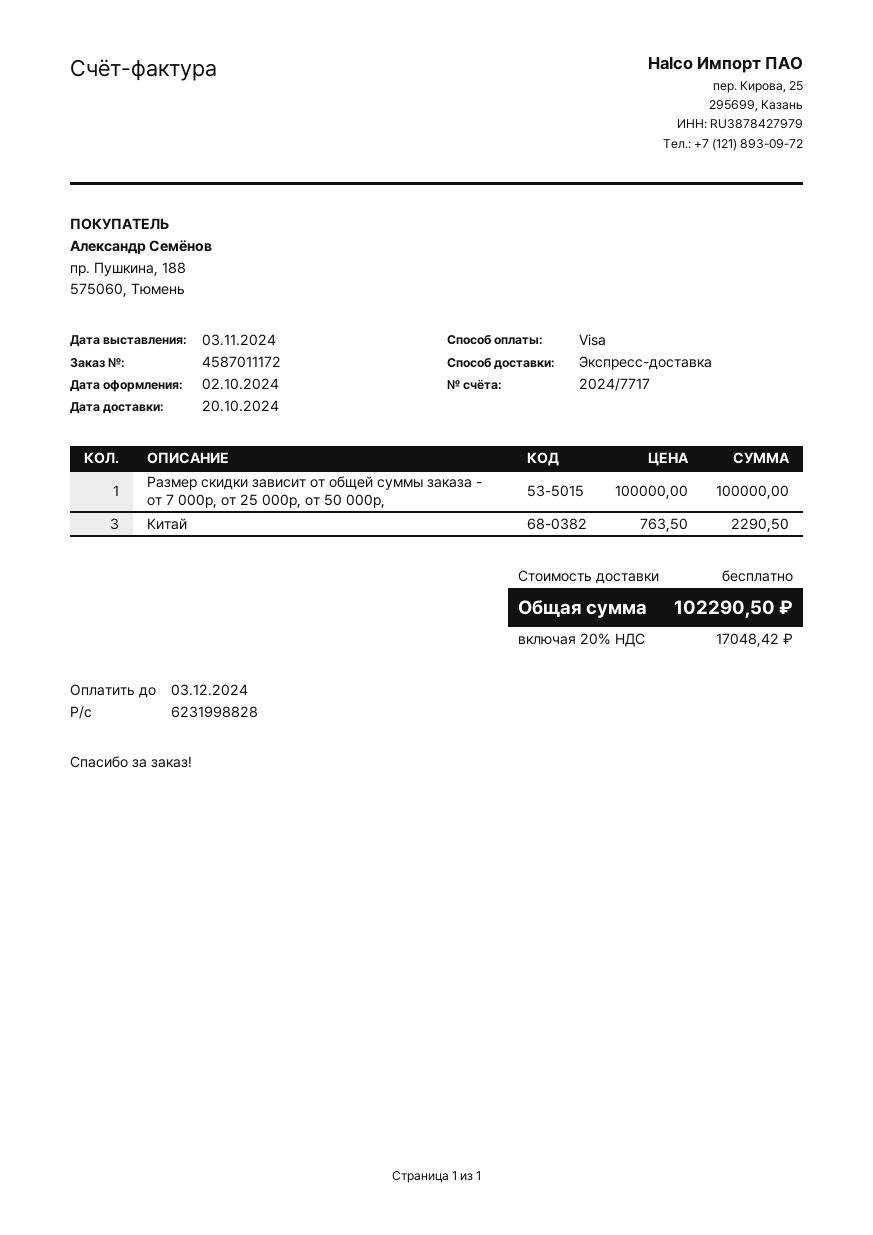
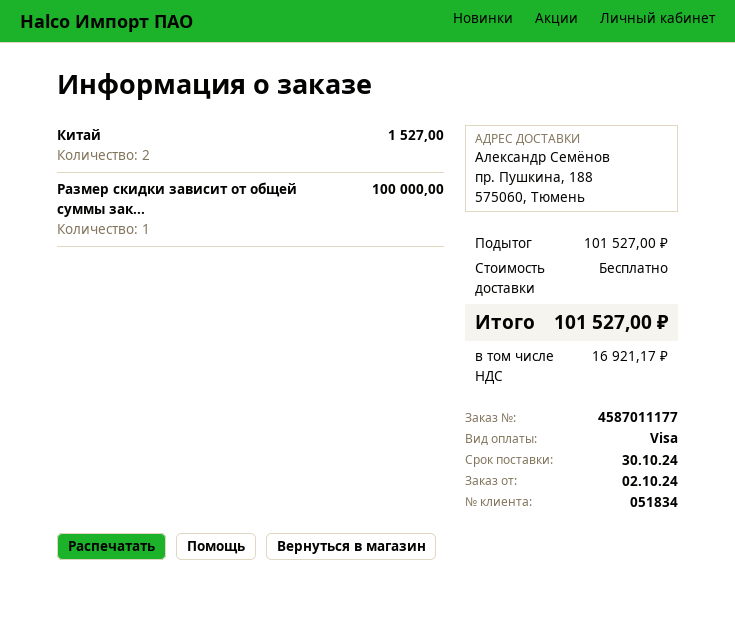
order number: 4587011172 -> 4587011177
delivery date: 2024-10-20 -> 2024-10-30
Китай: 3 for 2290.50 -> 2 for 1527.00
tax: 17048.42 -> 16921.17
total: 102290.50 -> 101527.00

